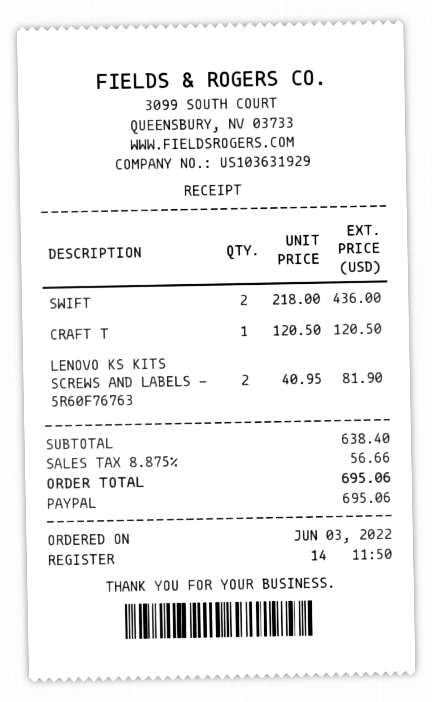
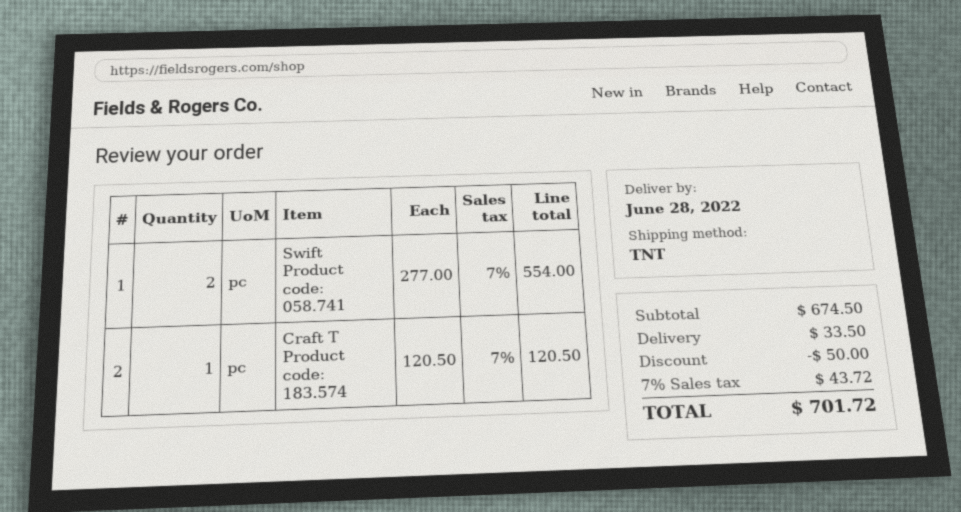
SWIFT: 2 x 218.00 = 436.00 -> 2 x 277.00 = 554.00
LENOVO KS KITS SCREWS AND LABELS - 5R60F76763: 2 x 40.95 = 81.90 -> none
subtotal: 638.40 -> 674.50
discount: none -> 50.00
shipping: none -> 33.50
tax: 8.875% = 56.66 -> 7% = 43.72
total: 695.06 -> 701.72

